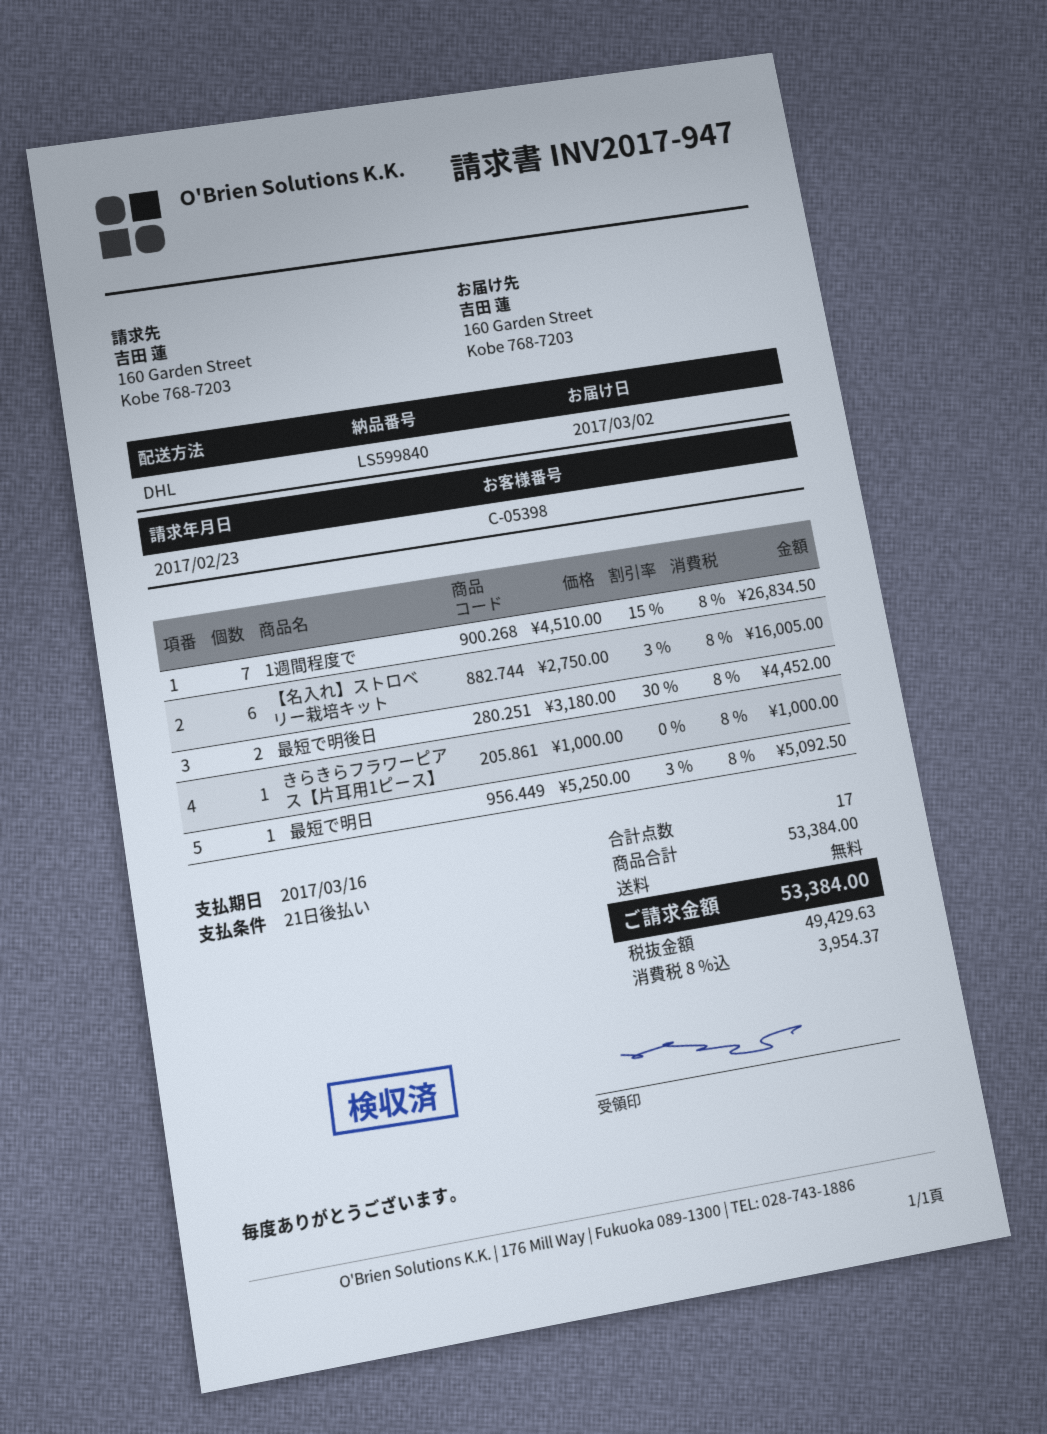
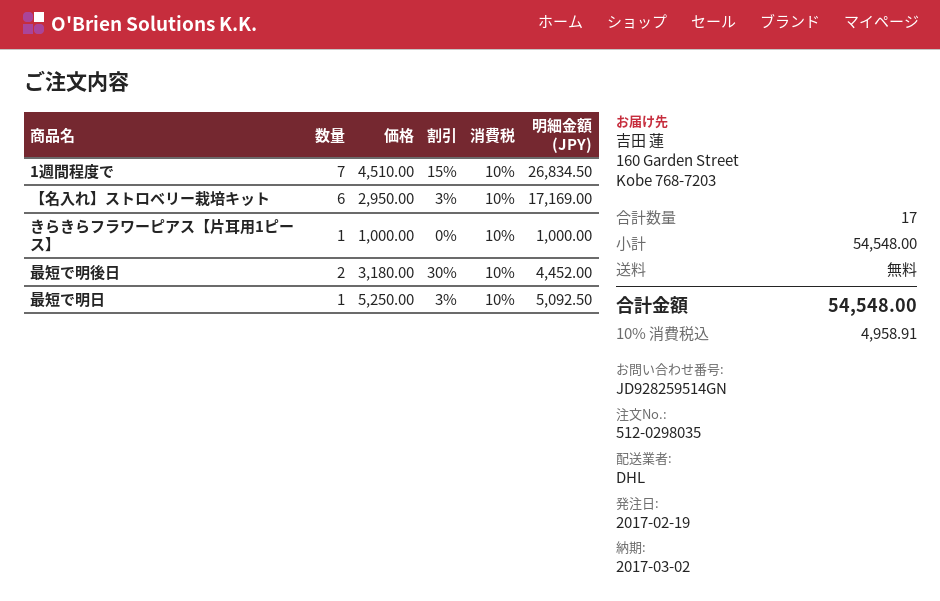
【名入れ】ストロベリー栽培キット: 6 x 2750.00 - 3% = 16005.00 -> 6 x 2950.00 - 3% = 17169.00
subtotal: 53384.00 -> 54548.00
tax: 8% = 3954.37 -> 10% = 4958.91
total: 53384.00 -> 54548.00

